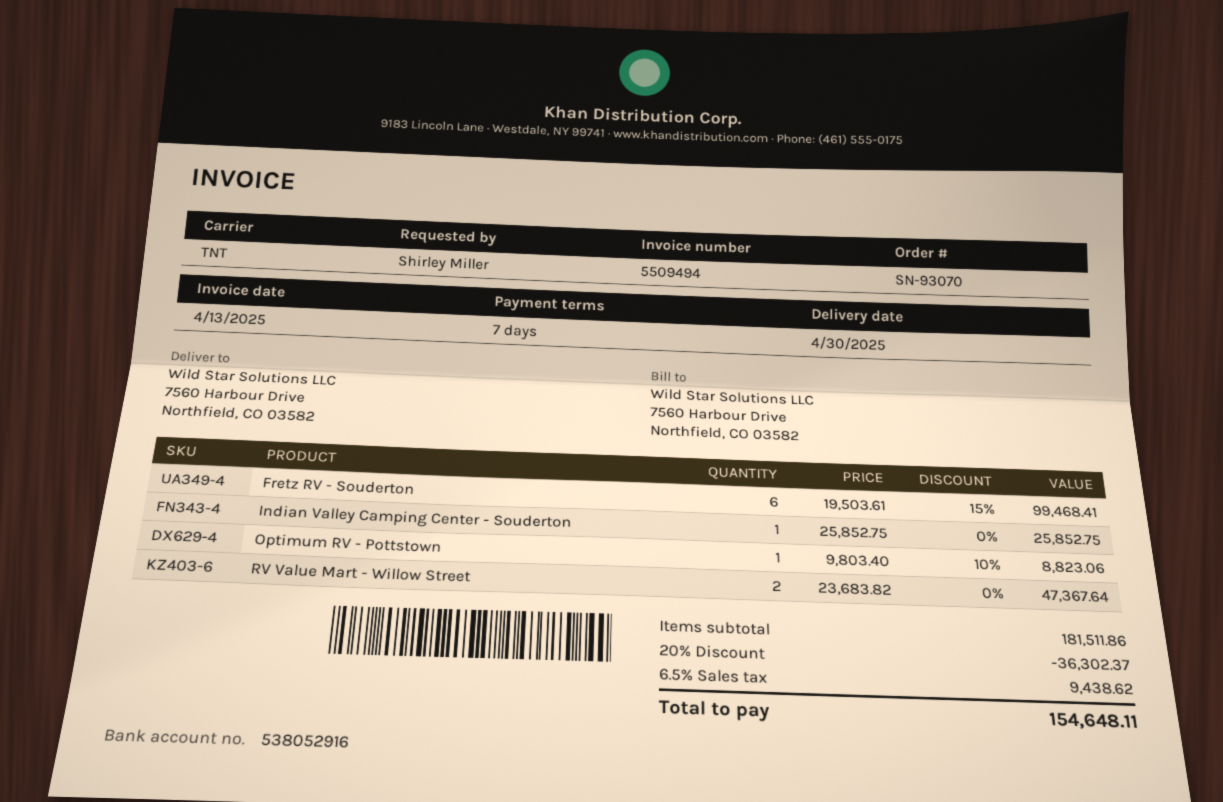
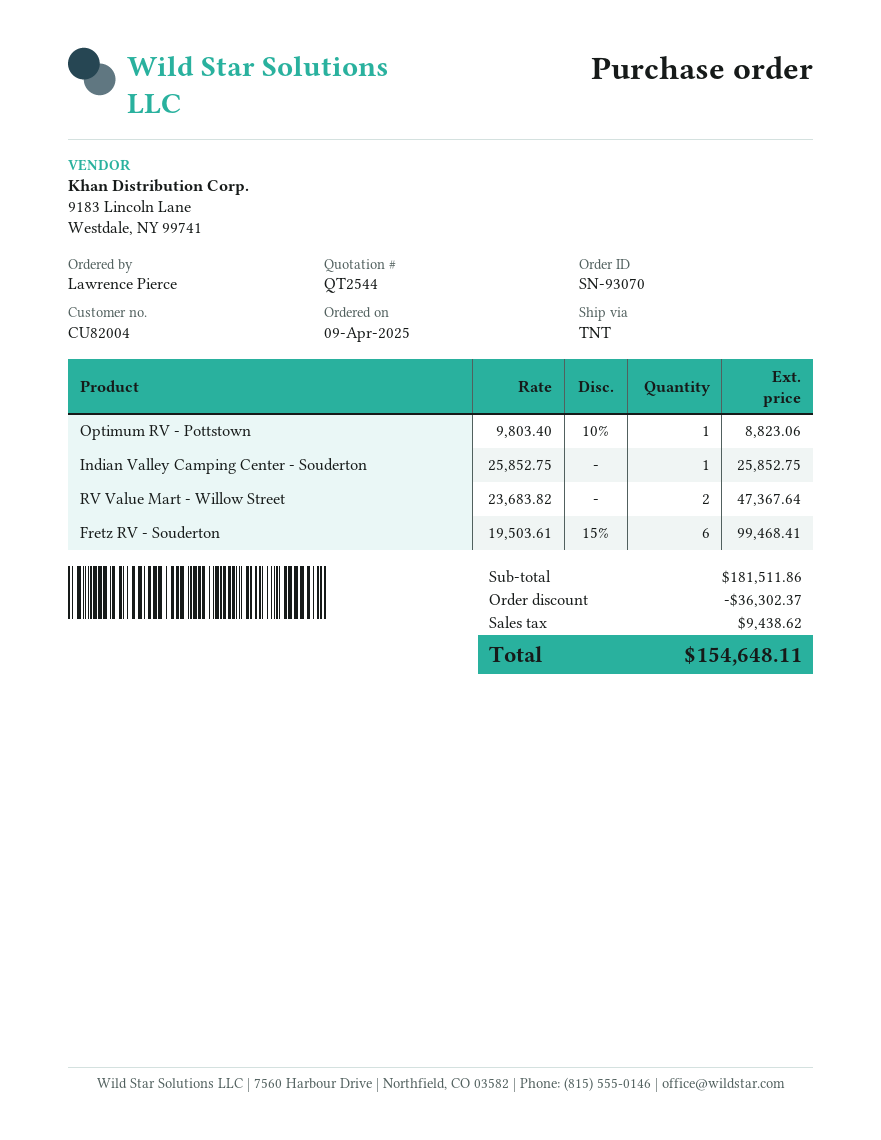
ordered by: Shirley Miller -> Lawrence Pierce

